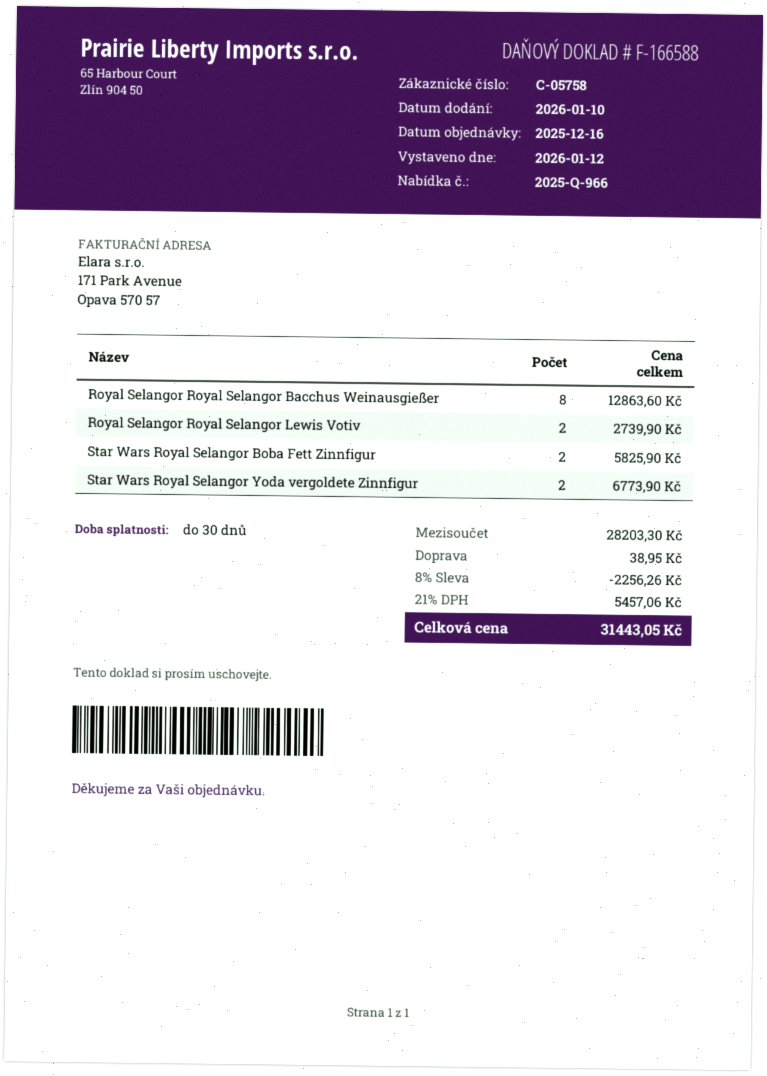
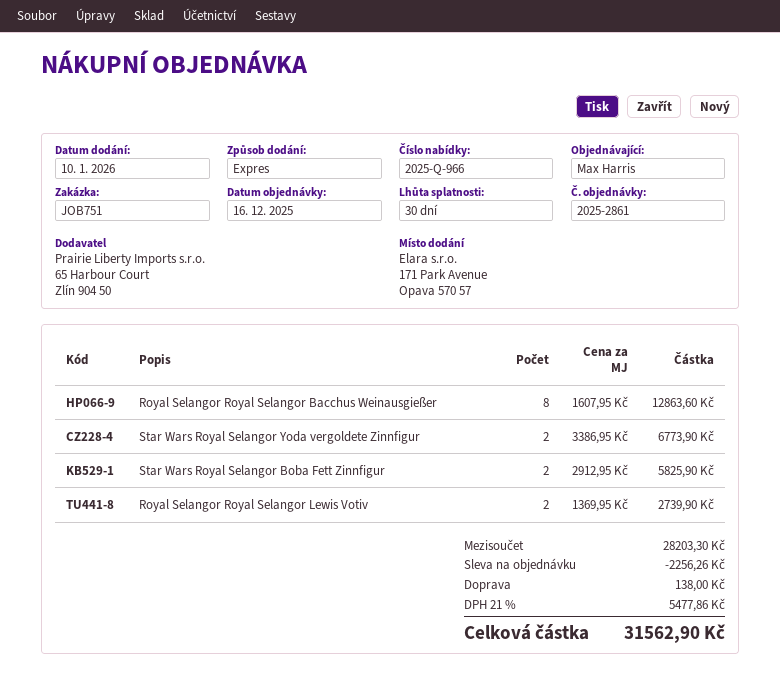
shipping: 38.95 -> 138.00
tax: 21% = 5457.06 -> 21% = 5477.86
total: 31443.05 -> 31562.90

